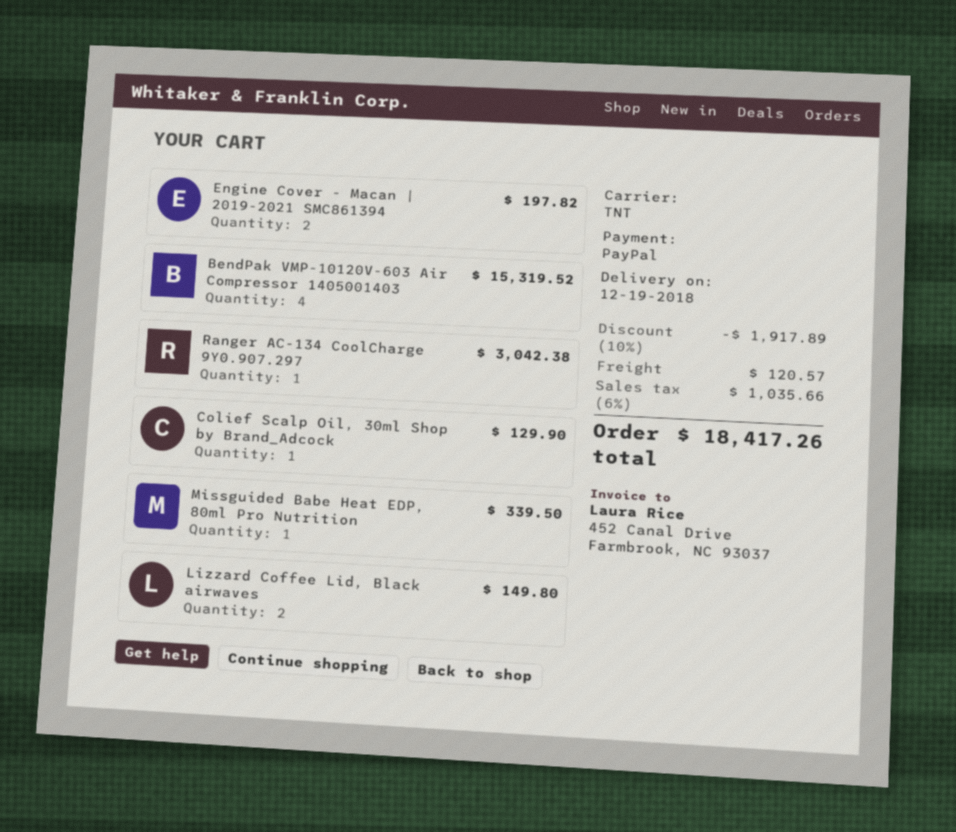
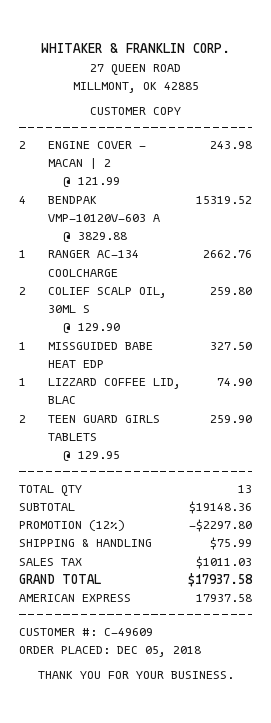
payment method: PayPal -> American Express
Engine Cover - Macan | 2019-2021 SMC861394: 2 for 197.82 -> 2 for 243.98
Ranger AC-134 CoolCharge 9Y0.907.297: 1 for 3042.38 -> 1 for 2662.76
Colief Scalp Oil, 30ml Shop by Brand_Adcock: 1 for 129.90 -> 2 for 259.80
Missguided Babe Heat EDP, 80ml Pro Nutrition: 1 for 339.50 -> 1 for 327.50
Lizzard Coffee Lid, Black airwaves: 2 for 149.80 -> 1 for 74.90
TEEN GUARD GIRLS TABLETS: none -> 2 for 259.90
discount: 10% = 1917.89 -> 12% = 2297.80
shipping: 120.57 -> 75.99
tax: 1035.66 -> 1011.03
total: 18417.26 -> 17937.58

